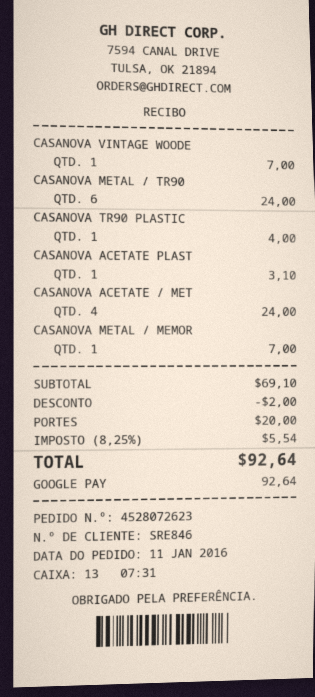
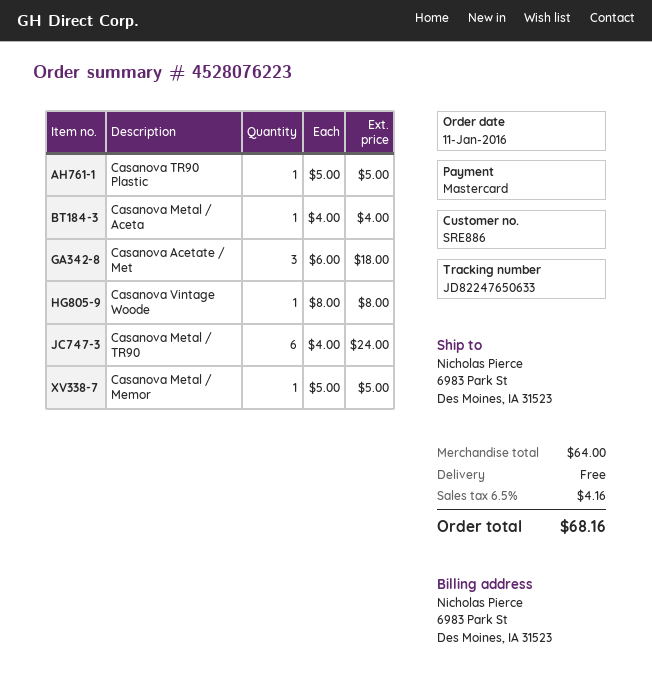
order number: 4528072623 -> 4528076223
customer number: SRE846 -> SRE886
payment method: Google Pay -> Mastercard
CASANOVA VINTAGE WOODE: 1 for 7.00 -> 1 for 8.00
CASANOVA TR90 PLASTIC: 1 for 4.00 -> 1 for 5.00
CASANOVA ACETATE PLAST: 1 for 3.10 -> none
CASANOVA ACETATE / MET: 4 for 24.00 -> 3 for 18.00
CASANOVA METAL / MEMOR: 1 for 7.00 -> 1 for 5.00
Casanova Metal / Aceta: none -> 1 for 4.00
subtotal: 69.10 -> 64.00
discount: 2.00 -> none
shipping: 20.00 -> 0.00
tax: 8.25% = 5.54 -> 6.5% = 4.16
total: 92.64 -> 68.16

